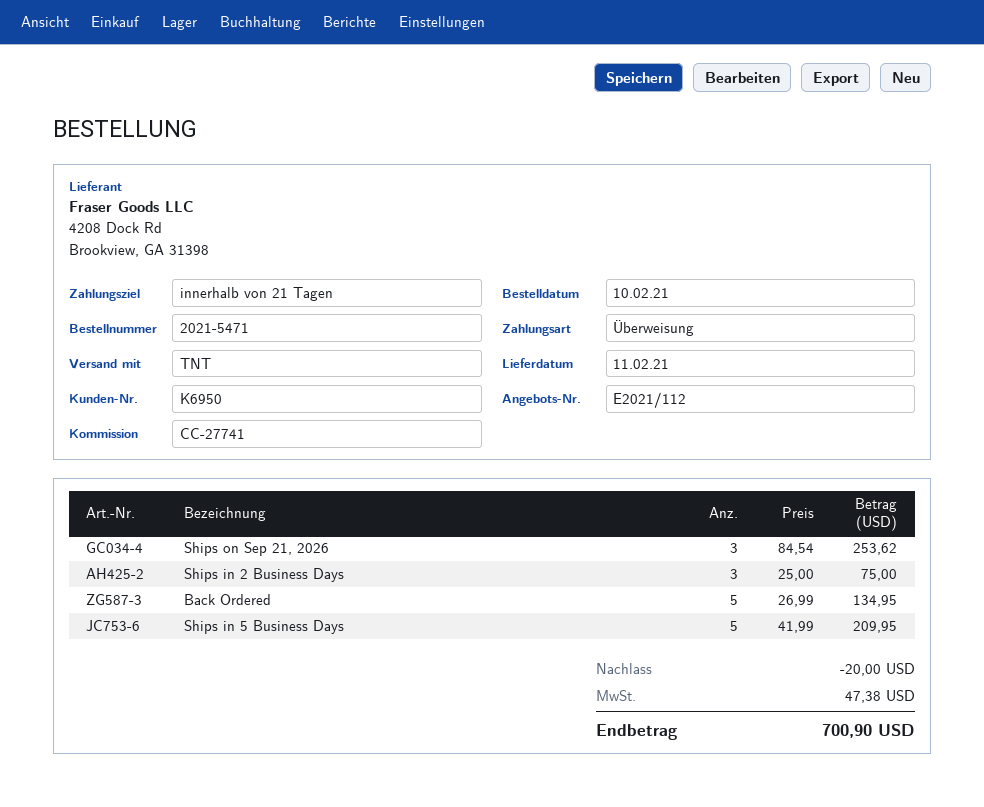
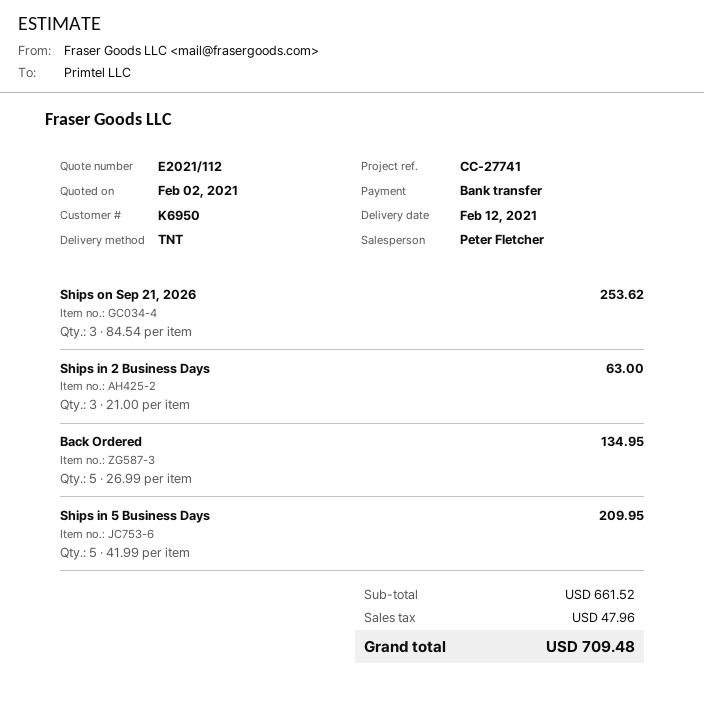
delivery date: 2021-02-11 -> 2021-02-12
Ships in 2 Business Days: 3 x 25.00 = 75.00 -> 3 x 21.00 = 63.00
discount: 20.00 -> none
tax: 47.38 -> 47.96
total: 700.90 -> 709.48

